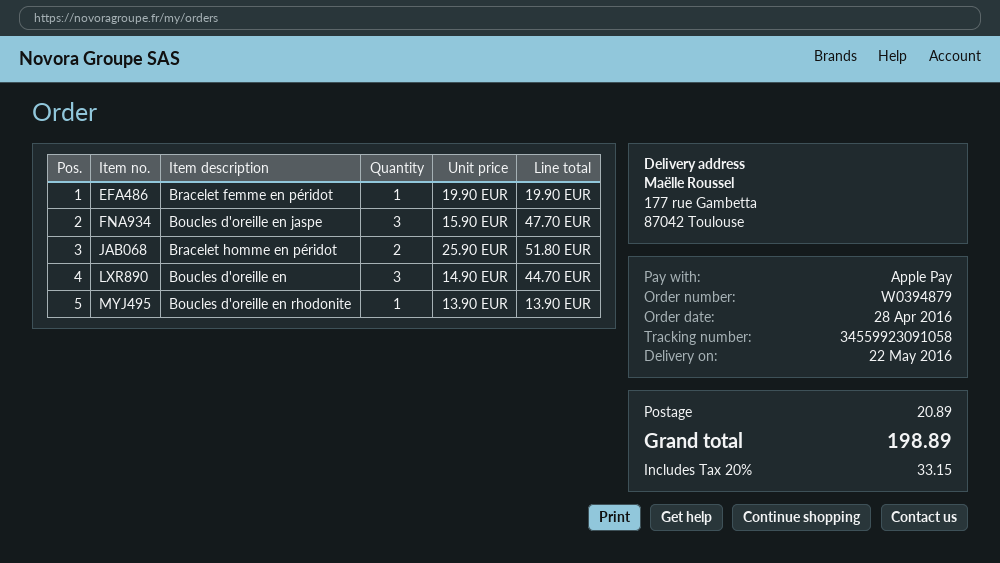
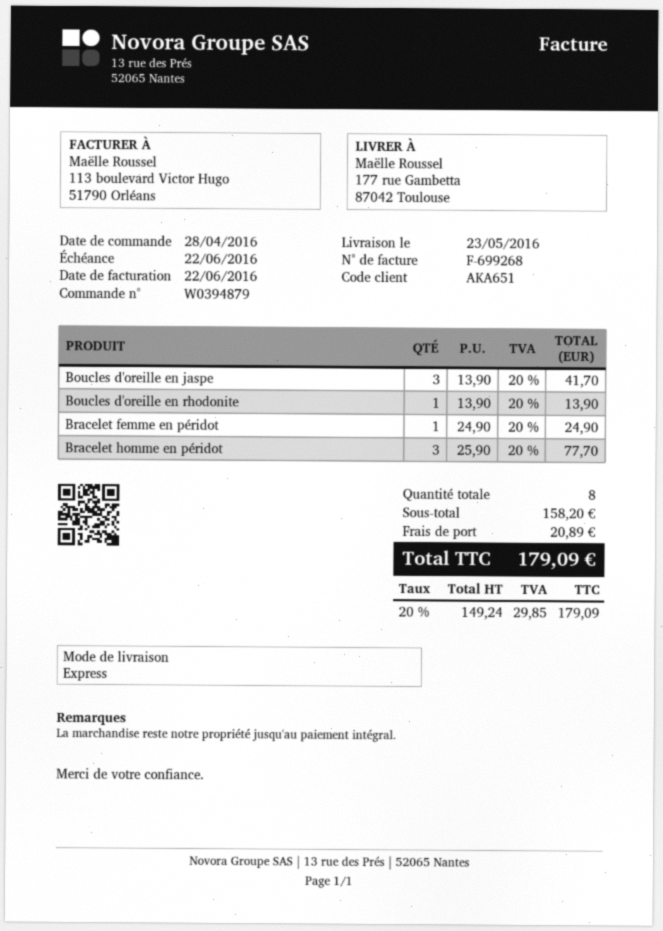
delivery date: 2016-05-22 -> 2016-05-23
Bracelet femme en péridot: 1 x 19.90 = 19.90 -> 1 x 24.90 = 24.90
Boucles d'oreille en jaspe: 3 x 15.90 = 47.70 -> 3 x 13.90 = 41.70
Bracelet homme en péridot: 2 x 25.90 = 51.80 -> 3 x 25.90 = 77.70
Boucles d'oreille en: 3 x 14.90 = 44.70 -> none
tax: 20% = 33.15 -> 20% = 29.85
total: 198.89 -> 179.09

